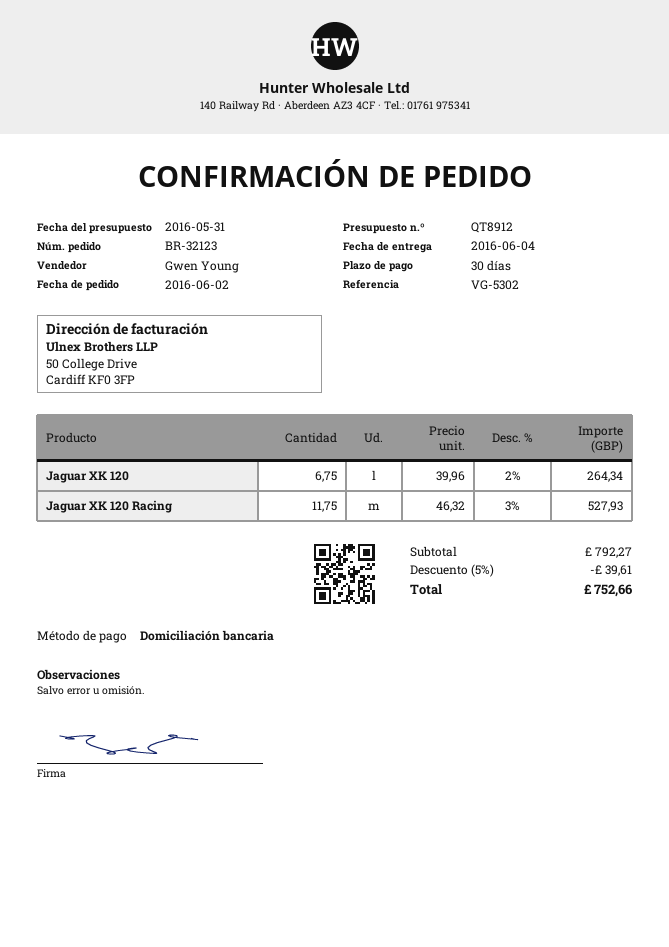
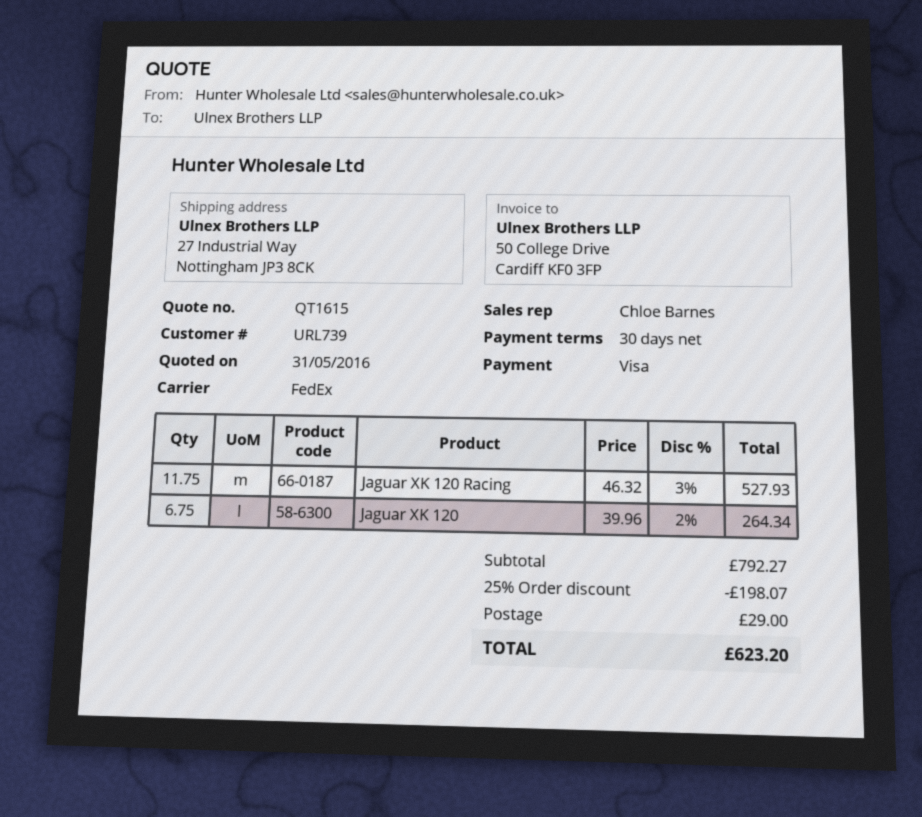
quote number: QT8912 -> QT1615
sales rep: Gwen Young -> Chloe Barnes
payment method: direct debit -> Visa
discount: 5% = 39.61 -> 25% = 198.07
shipping: none -> 29.00
total: 752.66 -> 623.20

